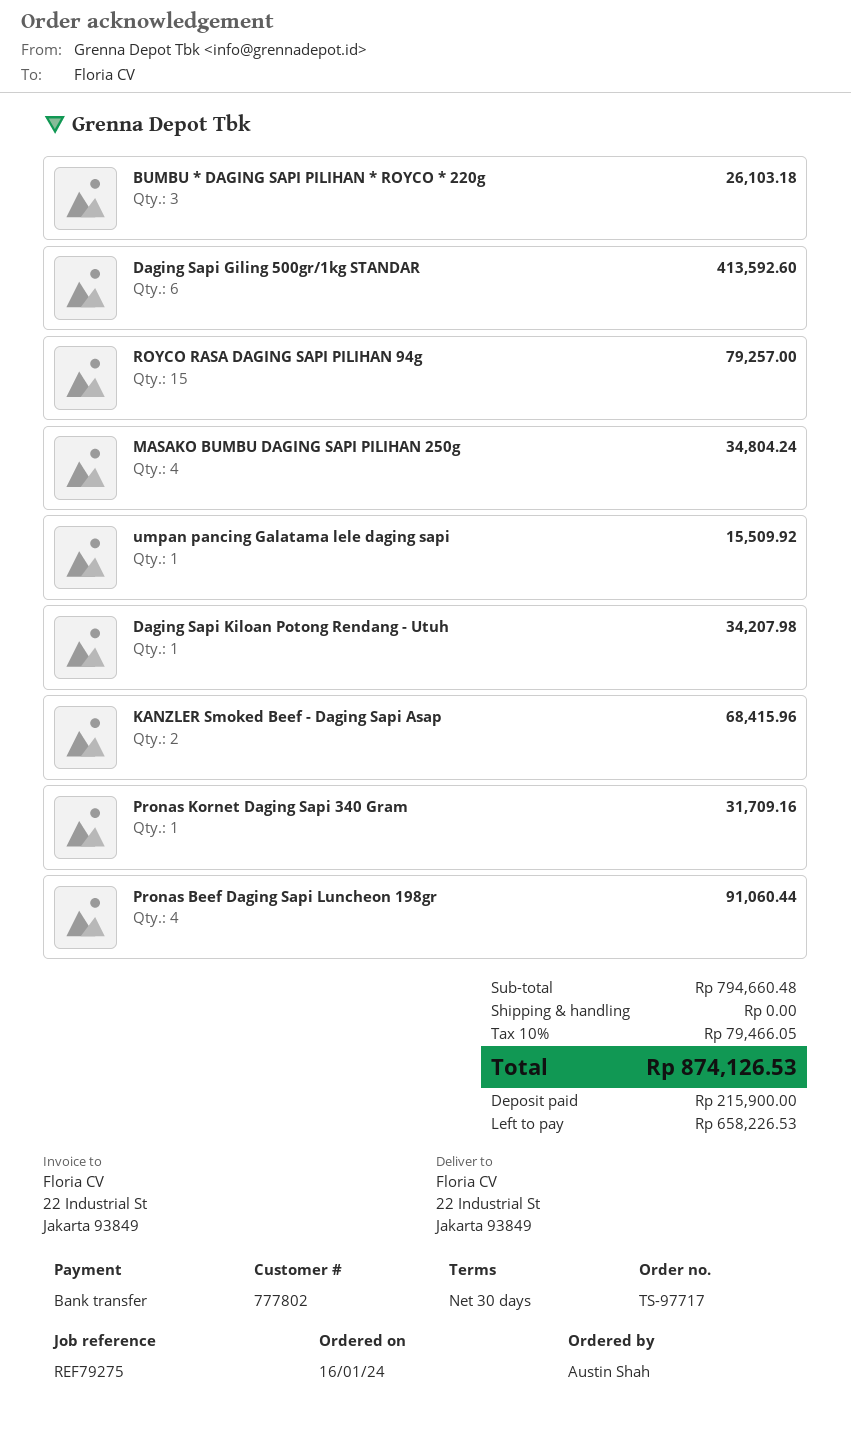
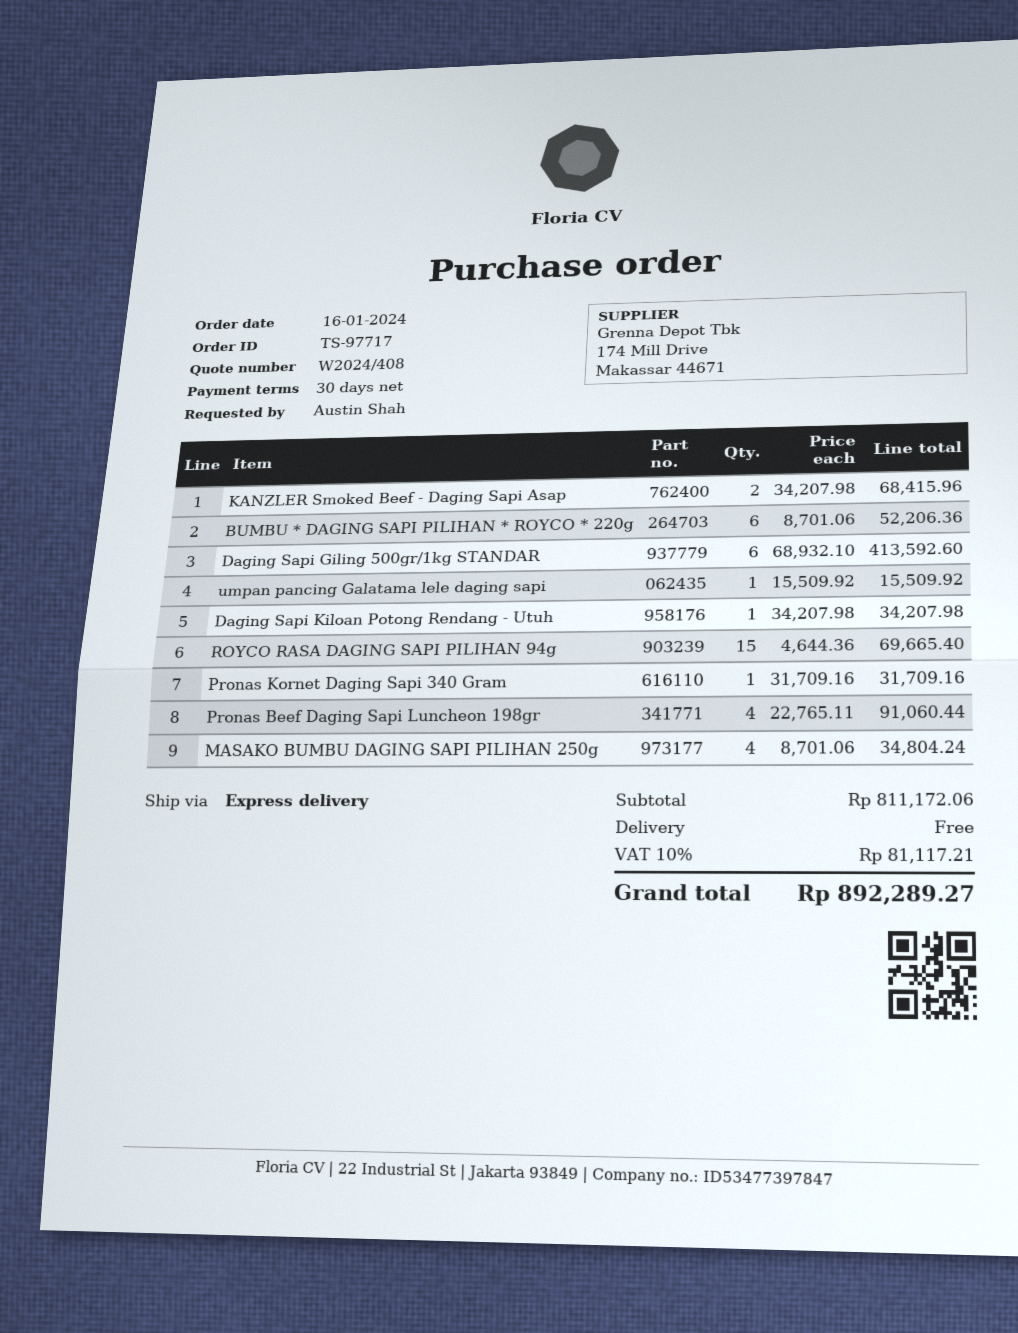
BUMBU * DAGING SAPI PILIHAN * ROYCO * 220g: 3 for 26103.18 -> 6 for 52206.36
ROYCO RASA DAGING SAPI PILIHAN 94g: 15 for 79257.00 -> 15 for 69665.40
subtotal: 794660.48 -> 811172.06
tax: 10% = 79466.05 -> 10% = 81117.21
total: 874126.53 -> 892289.27

